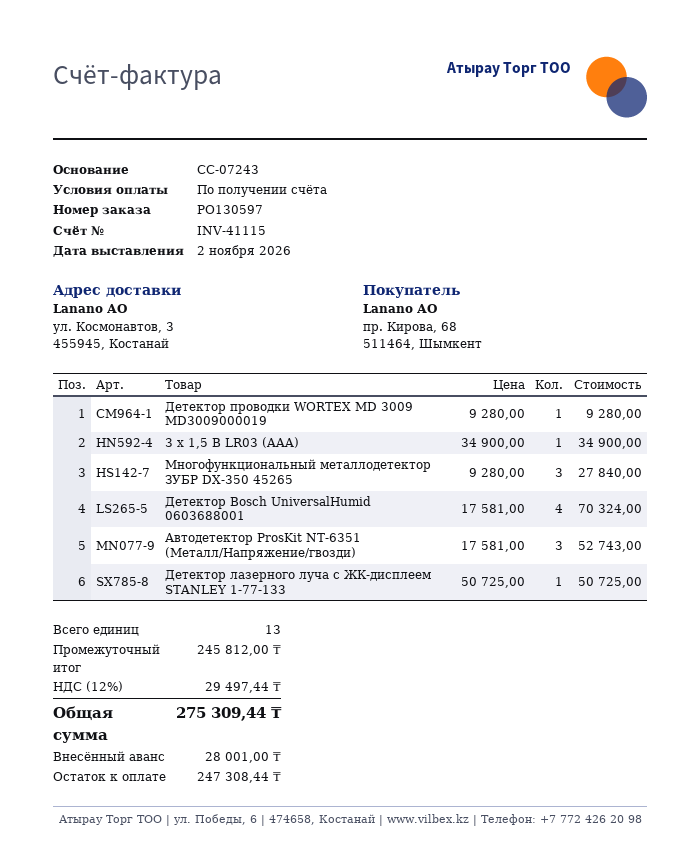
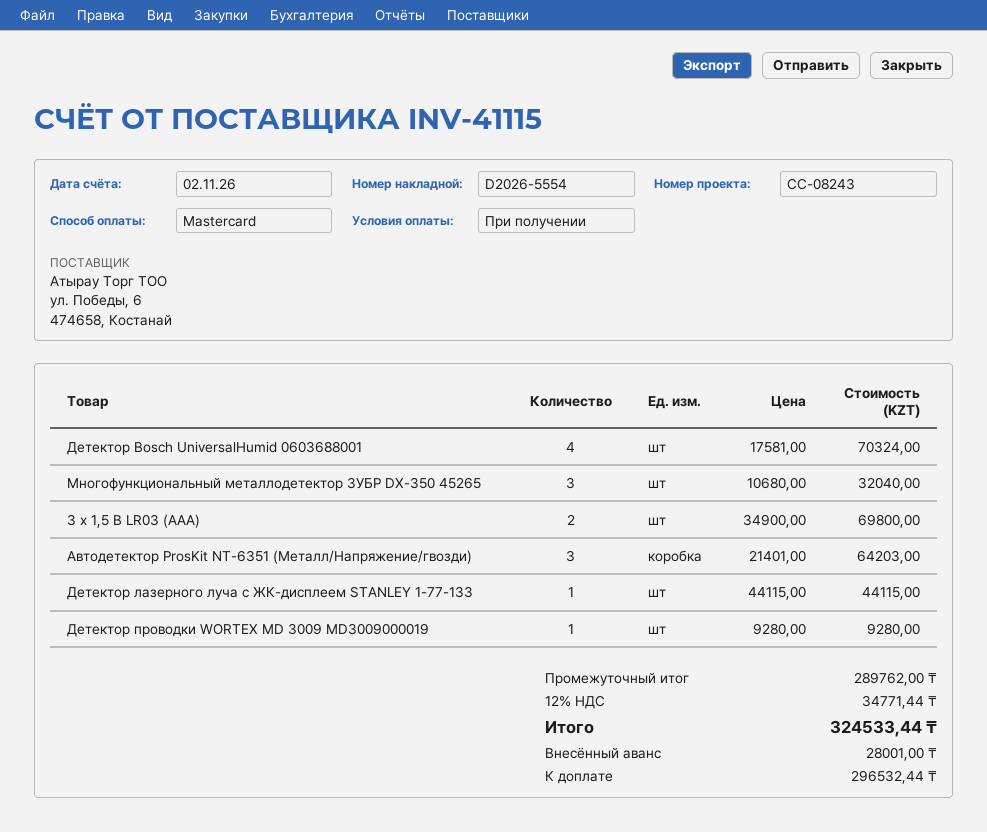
reference: CC-07243 -> CC-08243
3 x 1,5 В LR03 (AAA): 1 x 34900.00 = 34900.00 -> 2 x 34900.00 = 69800.00
Многофункциональный металлодетектор ЗУБР DX-350 45265: 3 x 9280.00 = 27840.00 -> 3 x 10680.00 = 32040.00
Автодетектор ProsKit NT-6351 (Металл/Напряжение/гвозди): 3 x 17581.00 = 52743.00 -> 3 x 21401.00 = 64203.00
Детектор лазерного луча с ЖК-дисплеем STANLEY 1-77-133: 1 x 50725.00 = 50725.00 -> 1 x 44115.00 = 44115.00
subtotal: 245812.00 -> 289762.00
tax: 12% = 29497.44 -> 12% = 34771.44
total: 275309.44 -> 324533.44
balance: 247308.44 -> 296532.44

